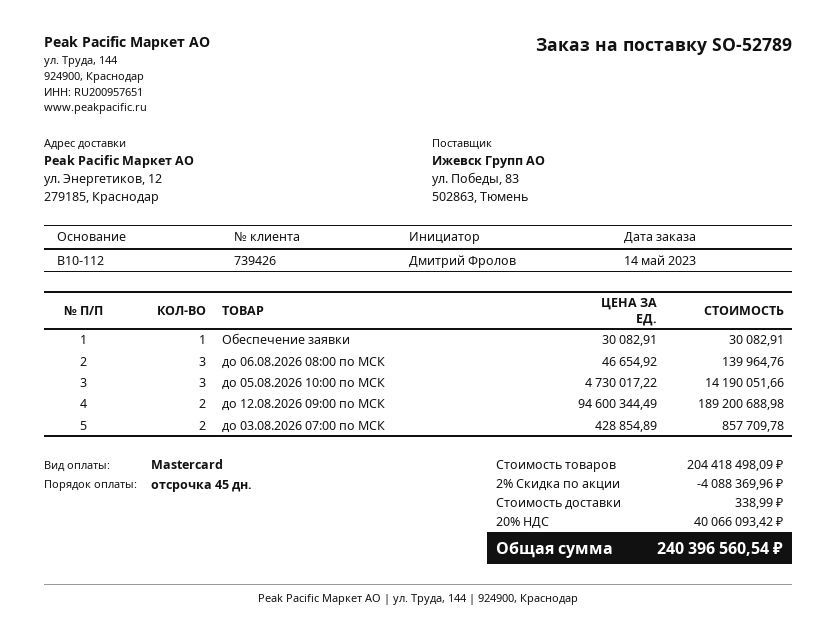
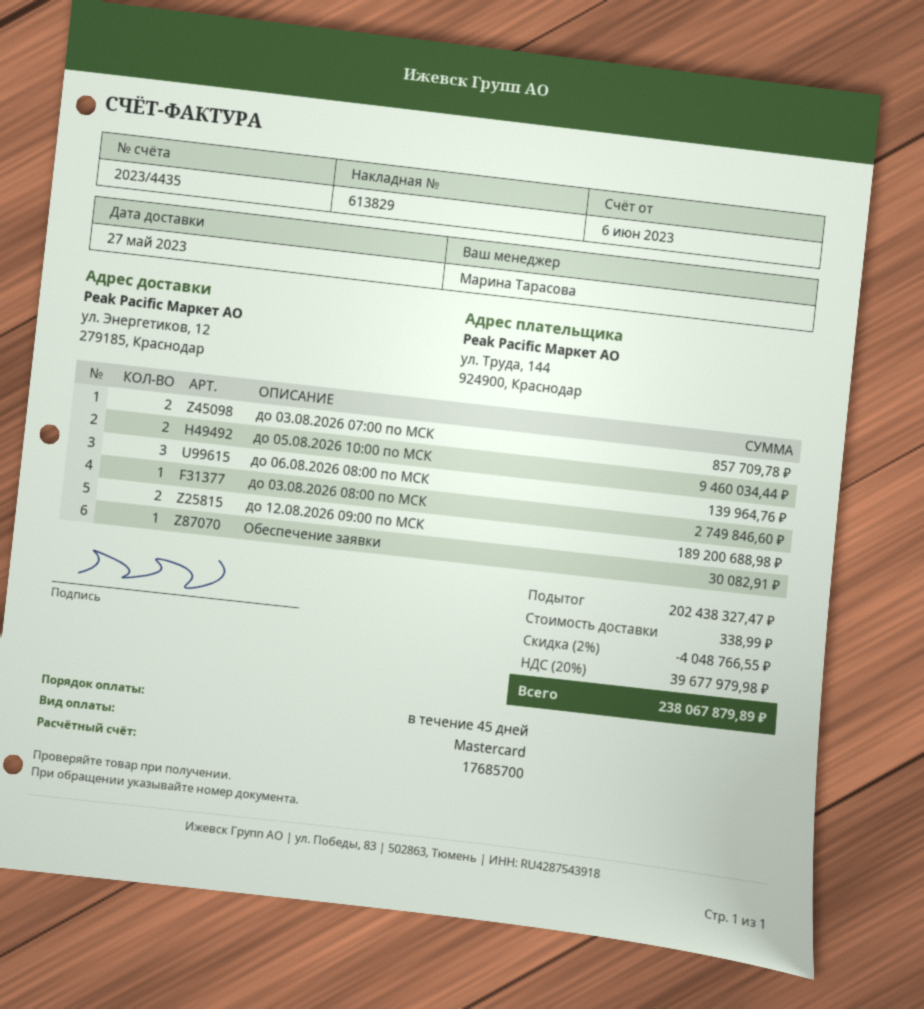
до 05.08.2026 10:00 по МСК: 3 for 14190051.66 -> 2 for 9460034.44
до 03.08.2026 08:00 по МСК: none -> 1 for 2749846.60
subtotal: 204418498.09 -> 202438327.47
discount: 2% = 4088369.96 -> 2% = 4048766.55
tax: 20% = 40066093.42 -> 20% = 39677979.98
total: 240396560.54 -> 238067879.89

